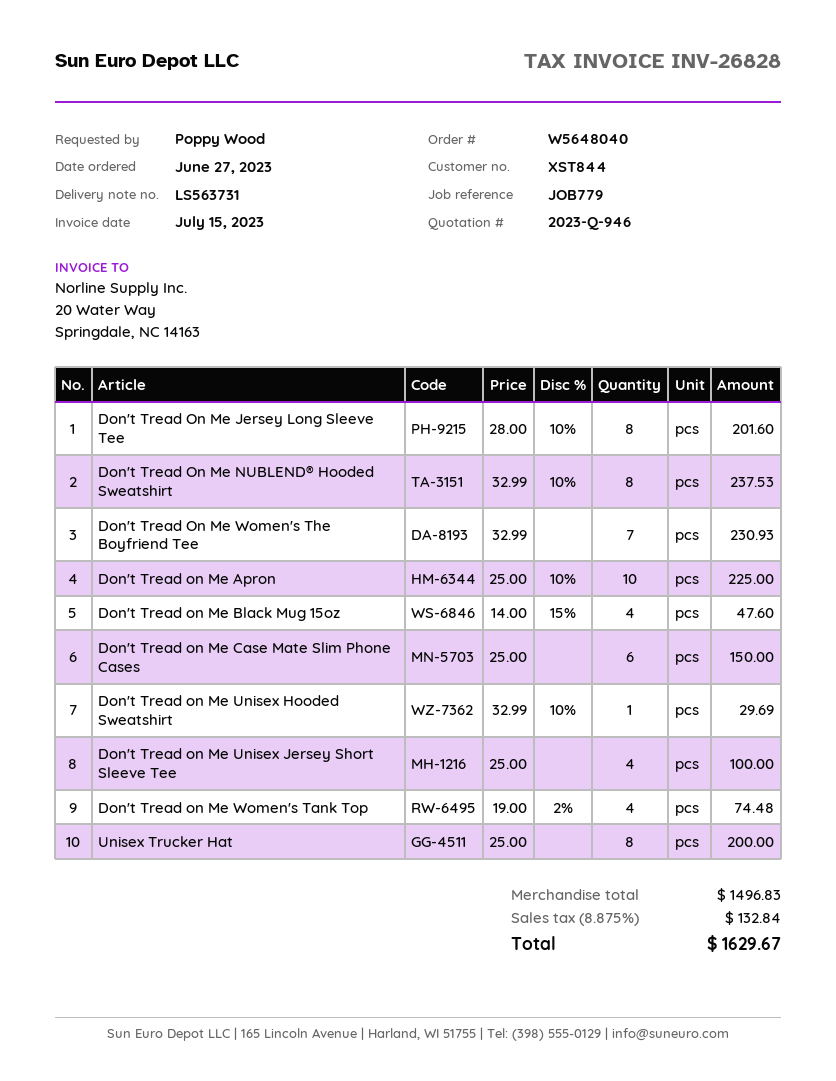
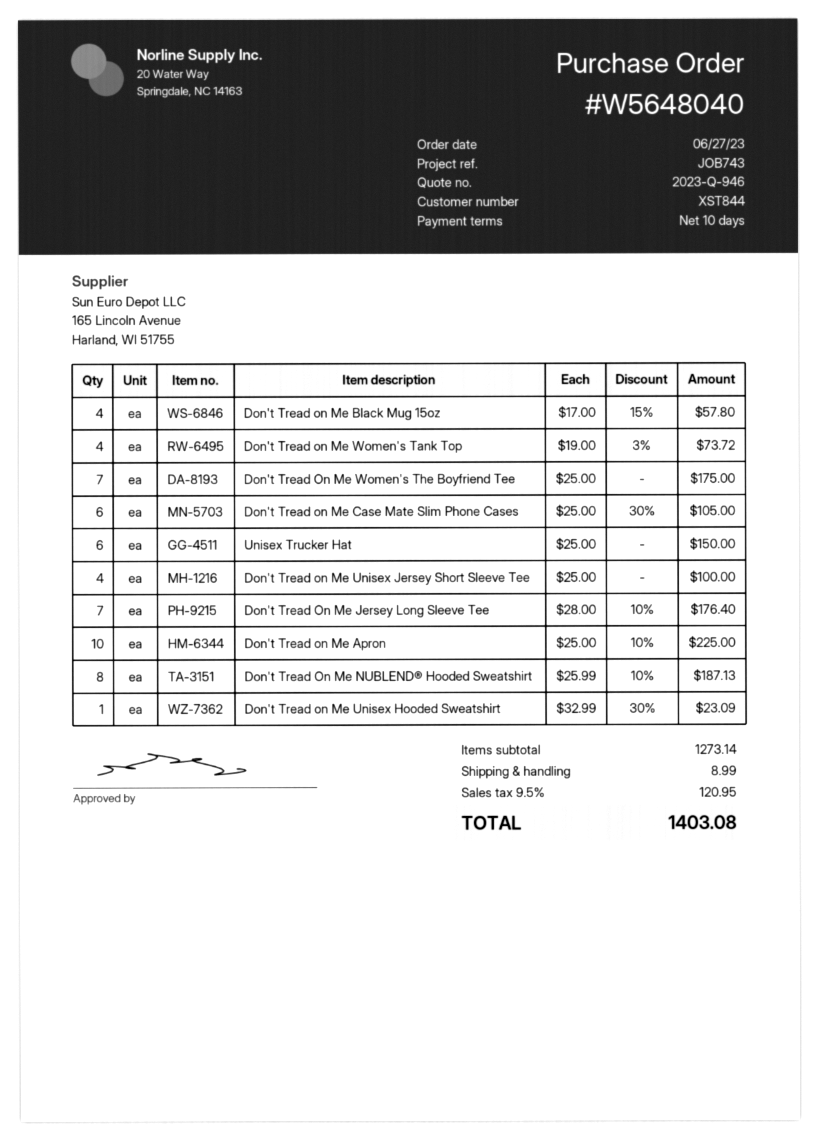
reference: JOB779 -> JOB743
Don't Tread On Me Jersey Long Sleeve Tee: 8 x 28.00 - 10% = 201.60 -> 7 x 28.00 - 10% = 176.40
Don't Tread On Me NUBLEND® Hooded Sweatshirt: 8 x 32.99 - 10% = 237.53 -> 8 x 25.99 - 10% = 187.13
Don't Tread On Me Women's The Boyfriend Tee: 7 x 32.99 = 230.93 -> 7 x 25.00 = 175.00
Don't Tread on Me Black Mug 15oz: 4 x 14.00 - 15% = 47.60 -> 4 x 17.00 - 15% = 57.80
Don't Tread on Me Case Mate Slim Phone Cases: 6 x 25.00 = 150.00 -> 6 x 25.00 - 30% = 105.00
Don't Tread on Me Unisex Hooded Sweatshirt: 1 x 32.99 - 10% = 29.69 -> 1 x 32.99 - 30% = 23.09
Don't Tread on Me Women's Tank Top: 4 x 19.00 - 2% = 74.48 -> 4 x 19.00 - 3% = 73.72
Unisex Trucker Hat: 8 x 25.00 = 200.00 -> 6 x 25.00 = 150.00
subtotal: 1496.83 -> 1273.14
shipping: none -> 8.99
tax: 8.875% = 132.84 -> 9.5% = 120.95
total: 1629.67 -> 1403.08

